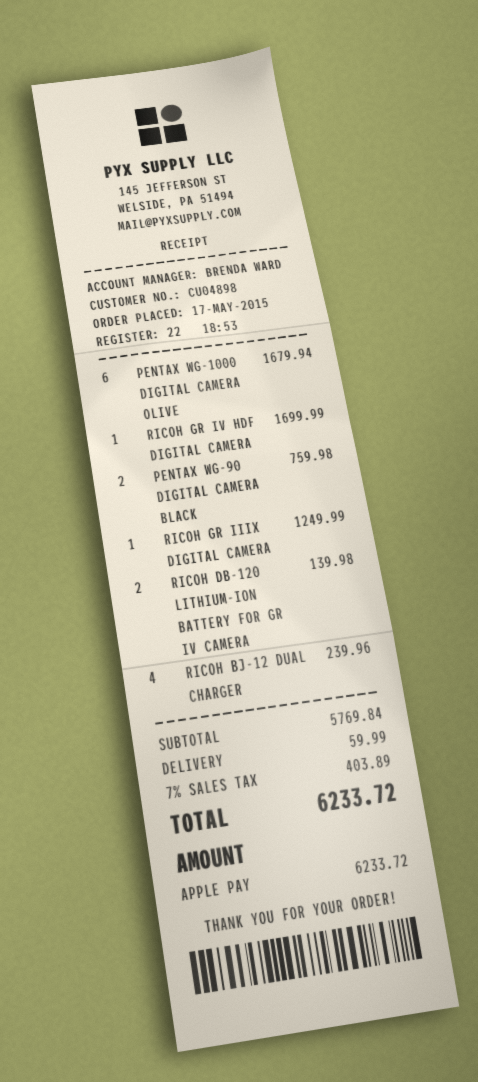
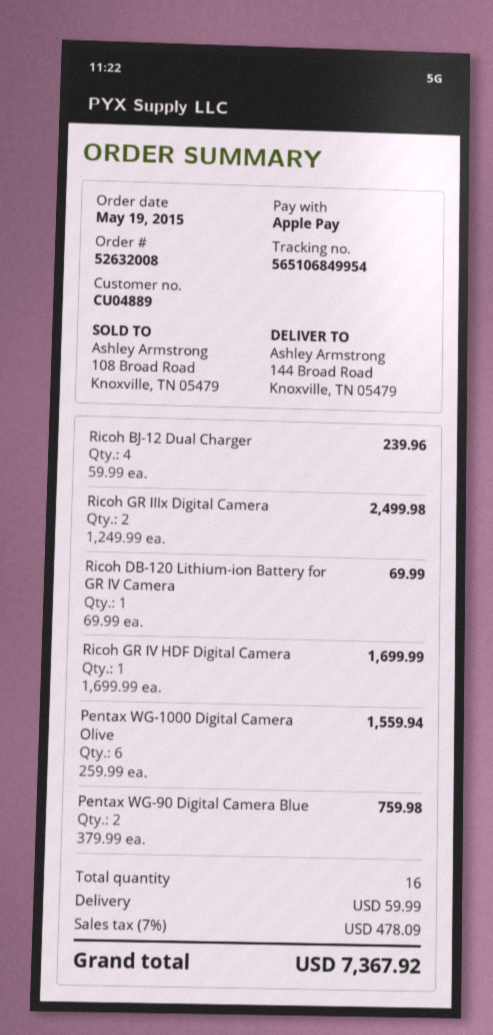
order date: 2015-05-17 -> 2015-05-19
customer number: CU04898 -> CU04889
PENTAX WG-1000 DIGITAL CAMERA OLIVE: 6 for 1679.94 -> 6 for 1559.94
PENTAX WG-90 DIGITAL CAMERA BLACK: 2 for 759.98 -> none
RICOH GR IIIX DIGITAL CAMERA: 1 for 1249.99 -> 2 for 2499.98
RICOH DB-120 LITHIUM-ION BATTERY FOR GR IV CAMERA: 2 for 139.98 -> 1 for 69.99
Pentax WG-90 Digital Camera Blue: none -> 2 for 759.98
tax: 7% = 403.89 -> 7% = 478.09
total: 6233.72 -> 7367.92

